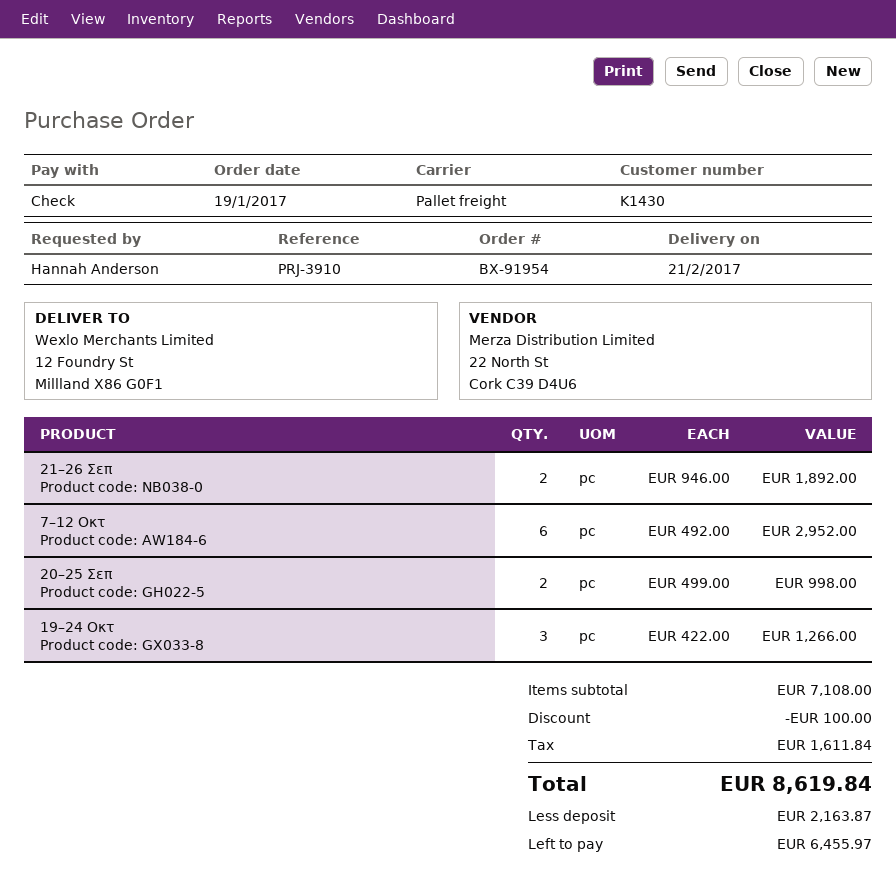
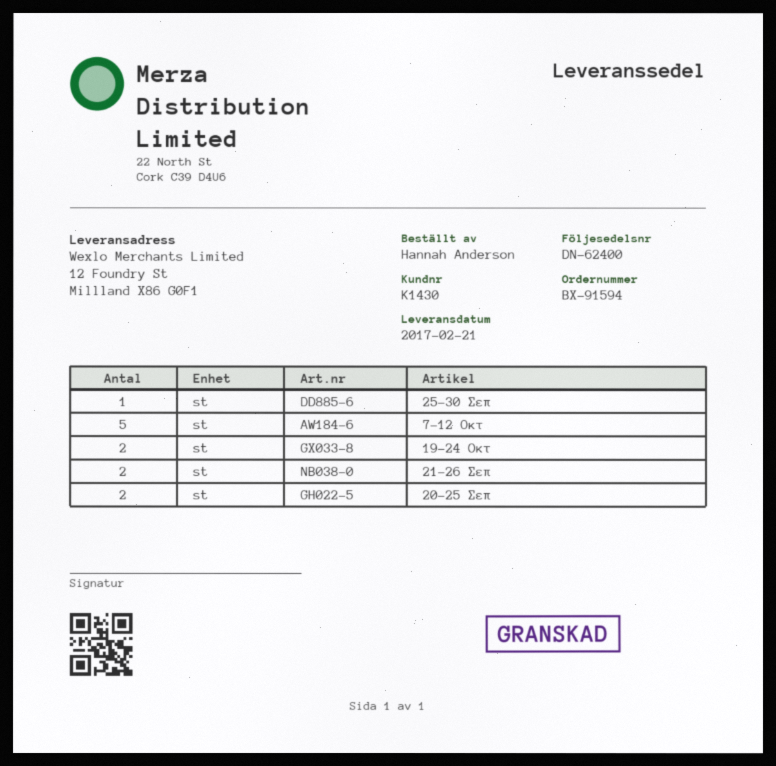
order number: BX-91954 -> BX-91594
7–12 Οκτ: 6 -> 5
19–24 Οκτ: 3 -> 2
25–30 Σεπ: none -> 1

